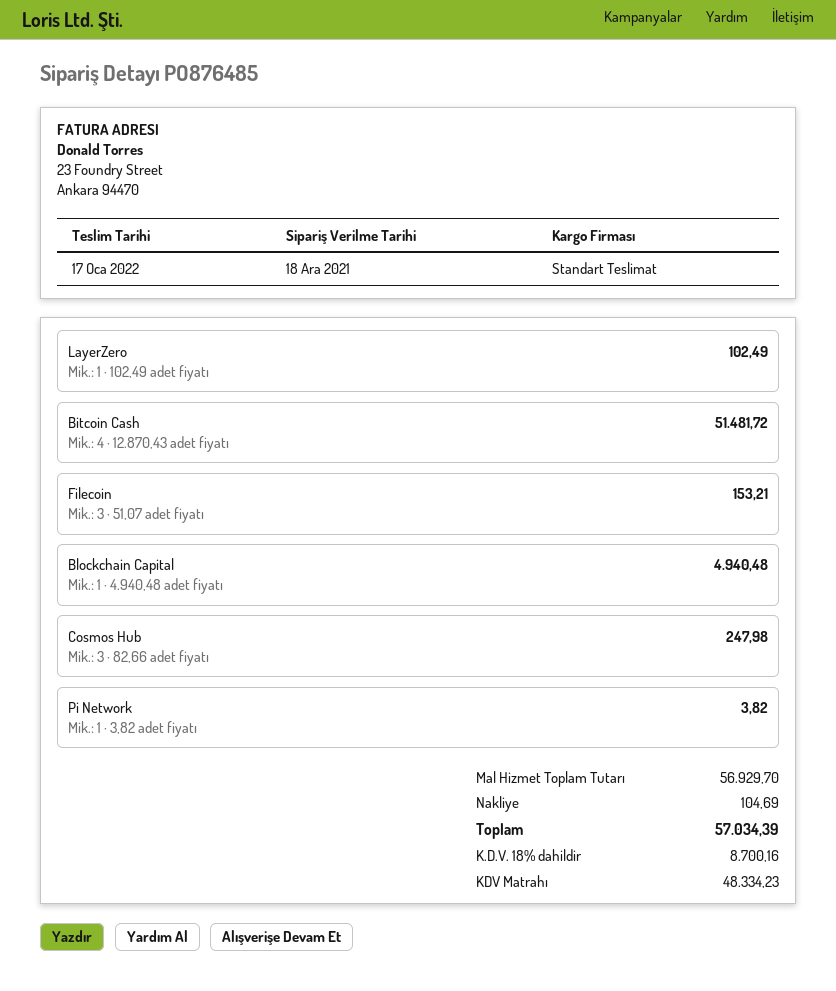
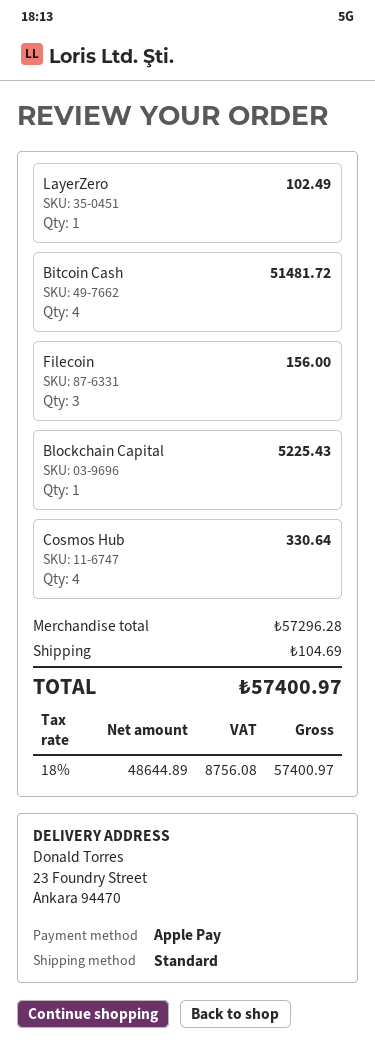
Filecoin: 3 for 153.21 -> 3 for 156.00
Blockchain Capital: 1 for 4940.48 -> 1 for 5225.43
Cosmos Hub: 3 for 247.98 -> 4 for 330.64
Pi Network: 1 for 3.82 -> none
subtotal: 56929.70 -> 57296.28
net: 48334.23 -> 48644.89
tax: 18% = 8700.16 -> 18% = 8756.08
total: 57034.39 -> 57400.97

